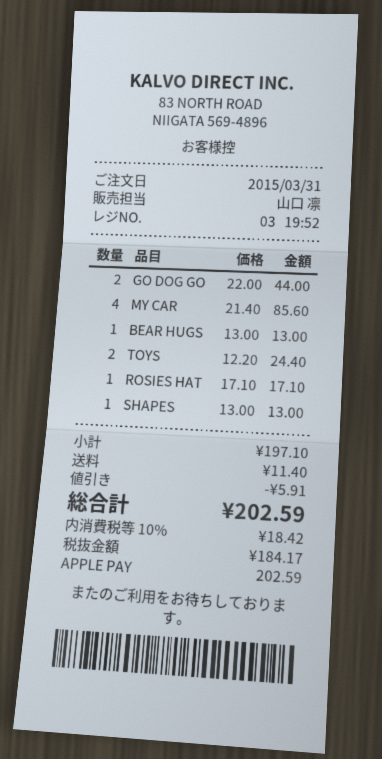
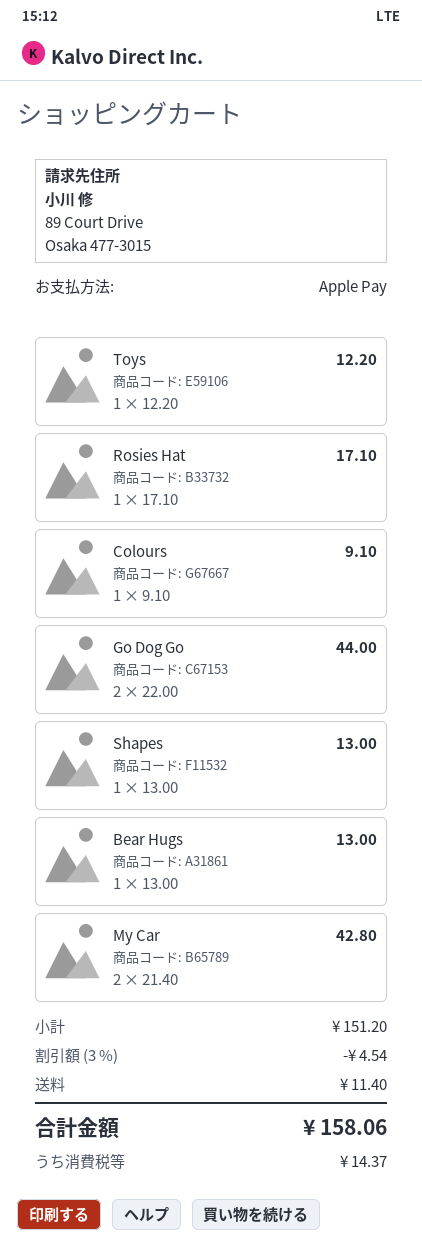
MY CAR: 4 x 21.40 = 85.60 -> 2 x 21.40 = 42.80
TOYS: 2 x 12.20 = 24.40 -> 1 x 12.20 = 12.20
Colours: none -> 1 x 9.10 = 9.10
subtotal: 197.10 -> 151.20
discount: 5.91 -> 4.54
tax: 18.42 -> 14.37
total: 202.59 -> 158.06

